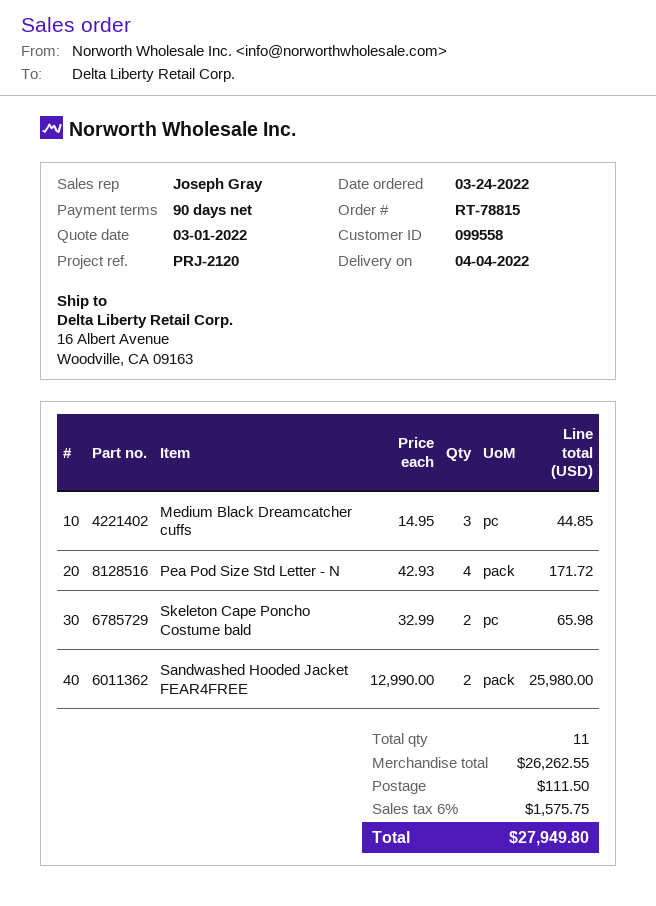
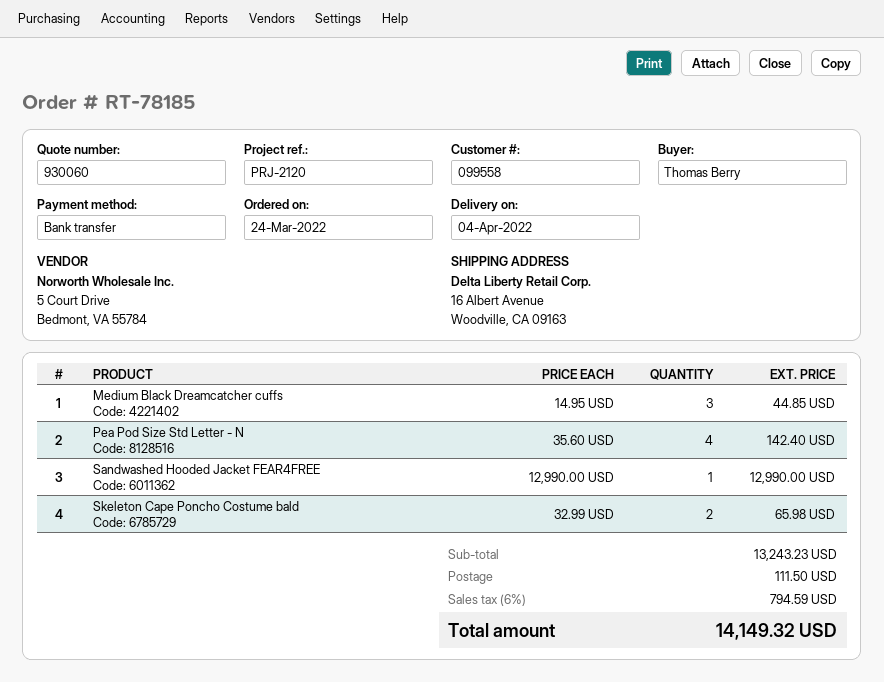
order number: RT-78815 -> RT-78185
Pea Pod Size Std Letter - N: 4 x 42.93 = 171.72 -> 4 x 35.60 = 142.40
Sandwashed Hooded Jacket FEAR4FREE: 2 x 12990.00 = 25980.00 -> 1 x 12990.00 = 12990.00
subtotal: 26262.55 -> 13243.23
tax: 6% = 1575.75 -> 6% = 794.59
total: 27949.80 -> 14149.32

